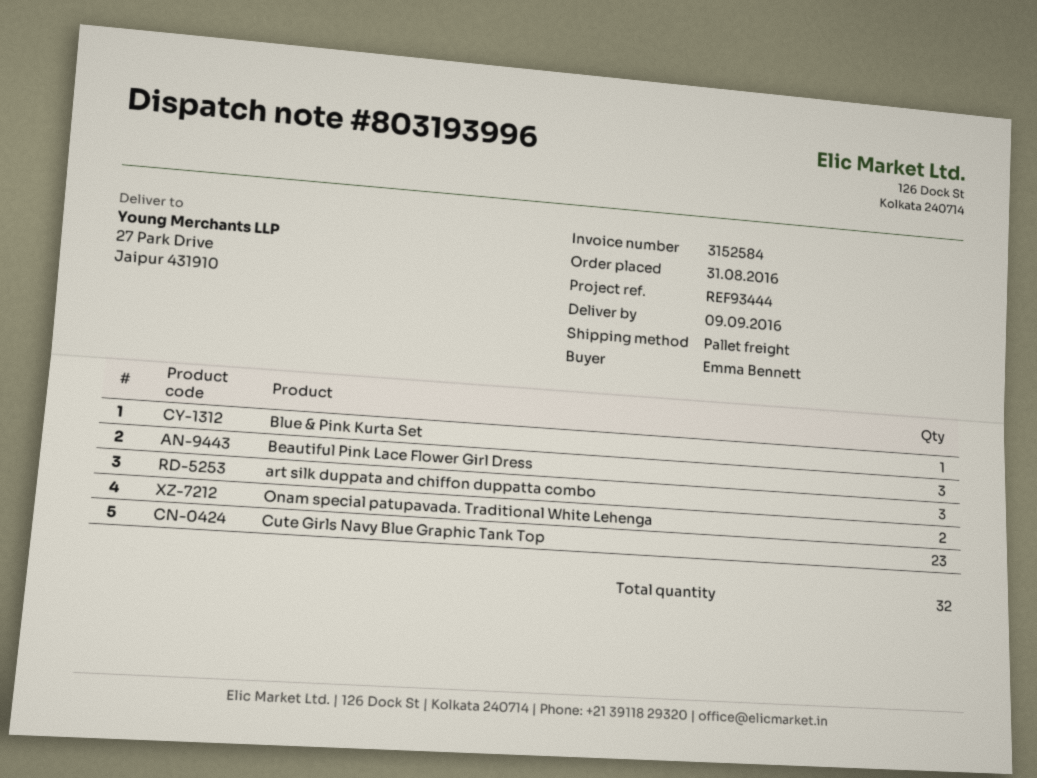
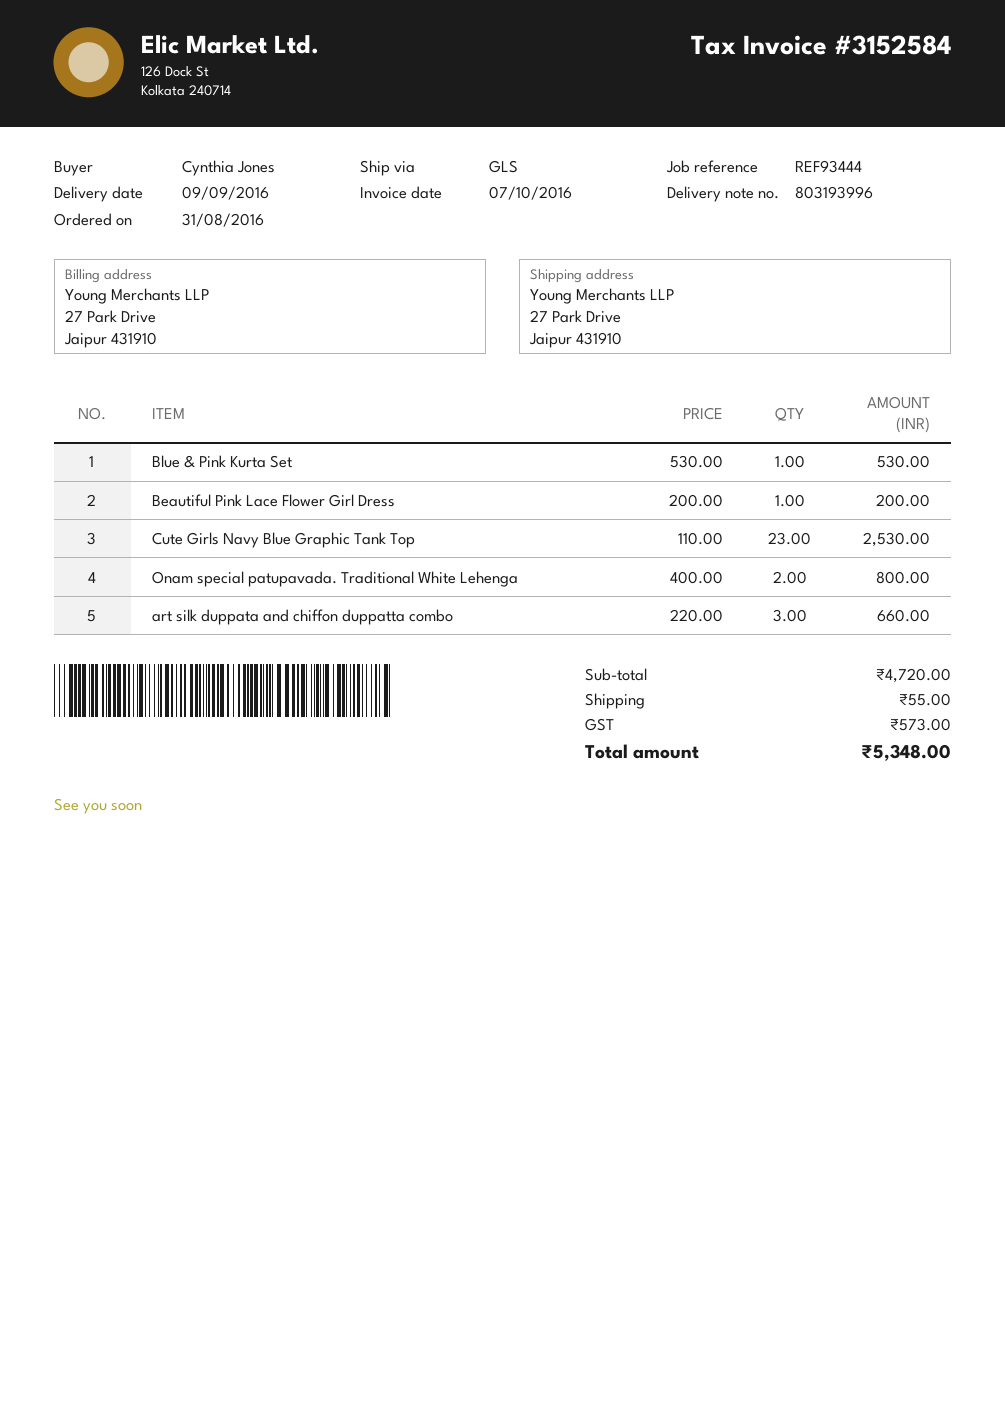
ordered by: Emma Bennett -> Cynthia Jones
shipping method: pallet freight -> GLS
Beautiful Pink Lace Flower Girl Dress: 3 -> 1

